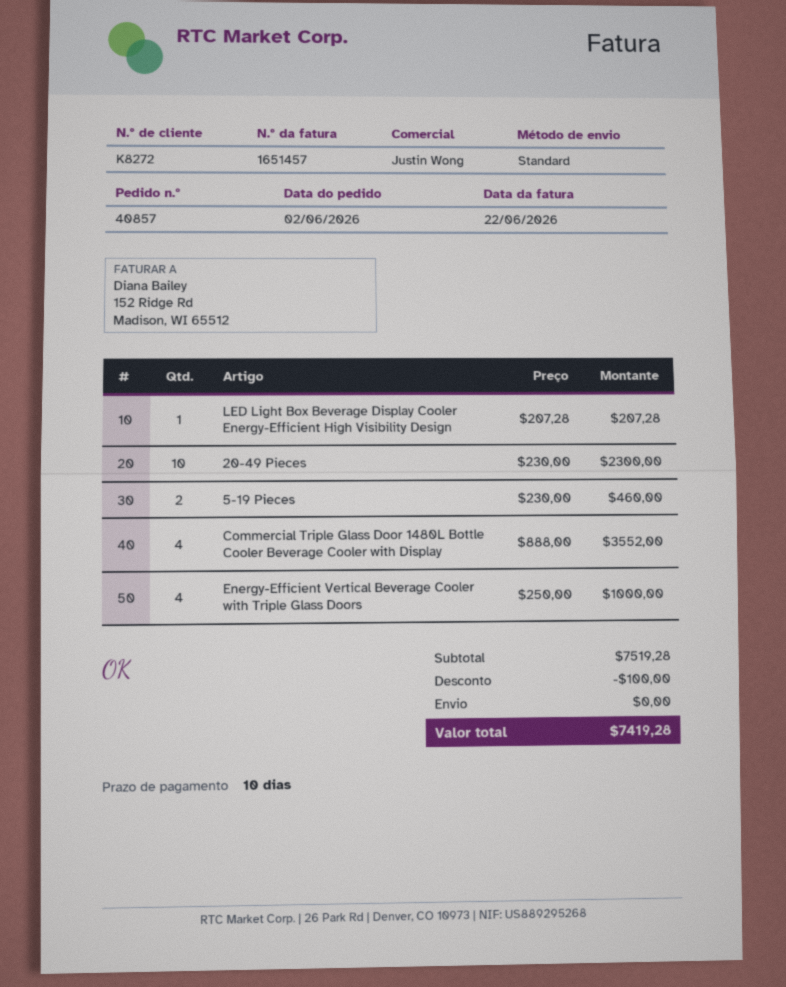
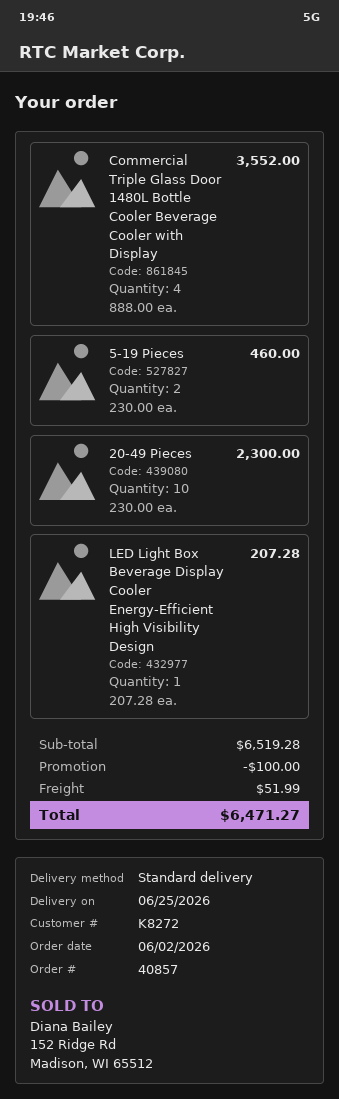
Energy-Efficient Vertical Beverage Cooler with Triple Glass Doors: 4 x 250.00 = 1000.00 -> none
subtotal: 7519.28 -> 6519.28
shipping: 0.00 -> 51.99
total: 7419.28 -> 6471.27

